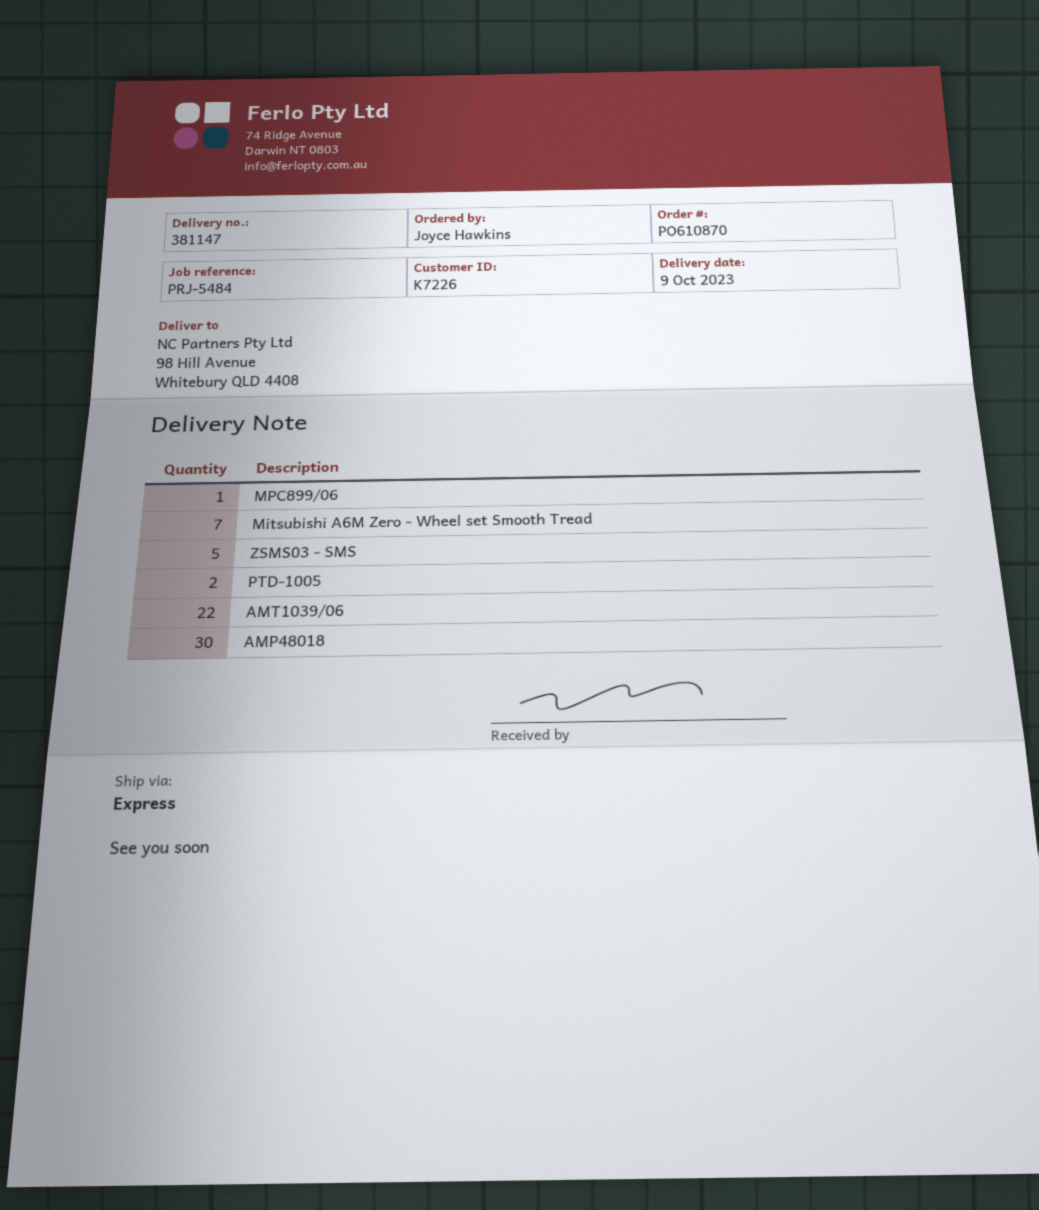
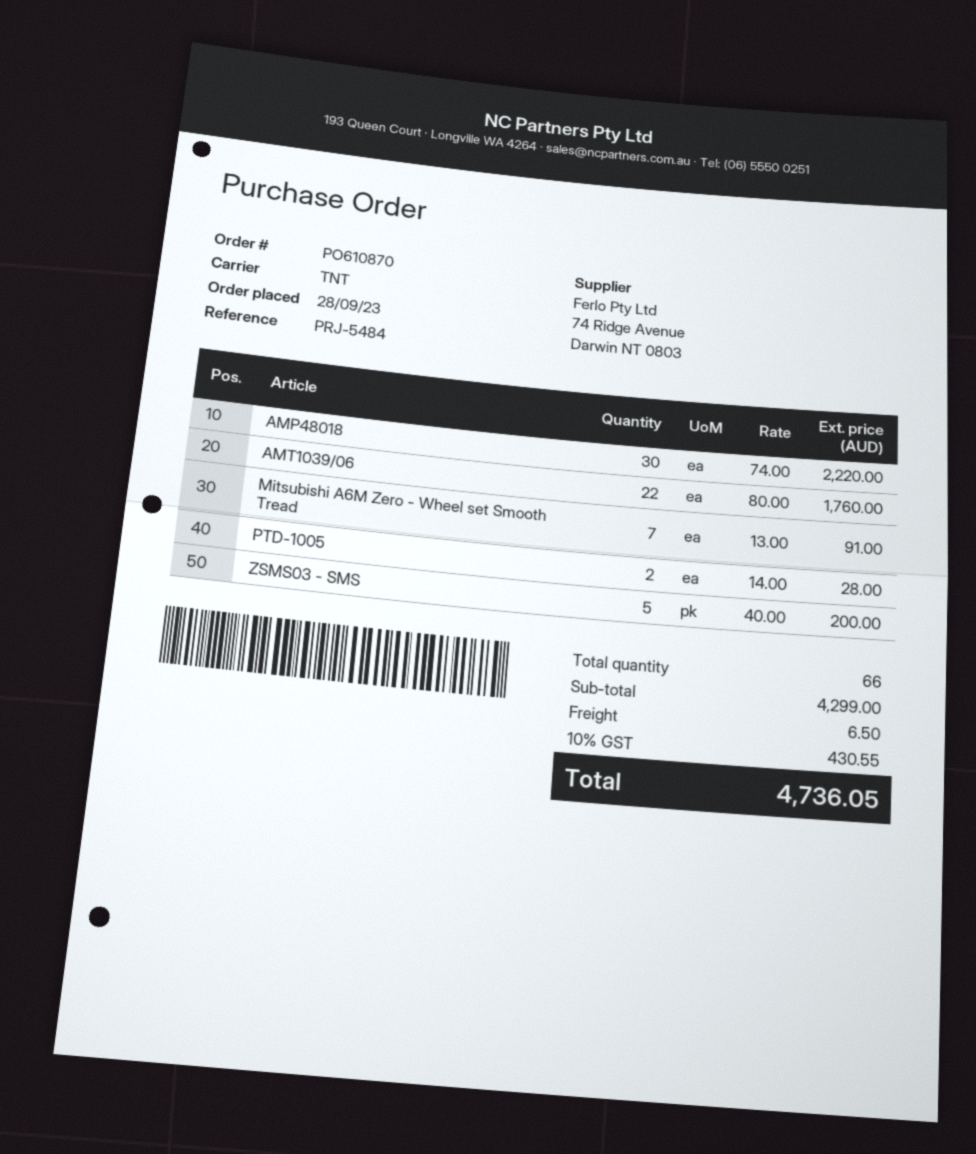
shipping method: express -> TNT
MPC899/06: 1 -> none

